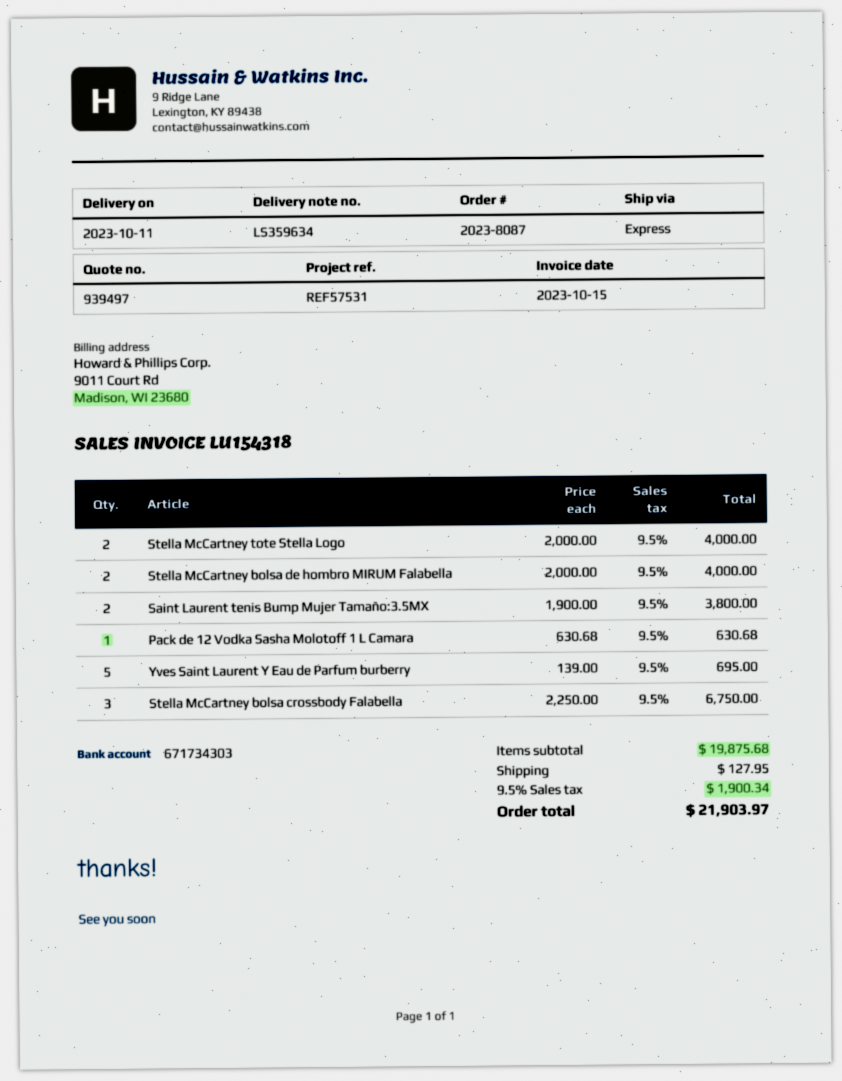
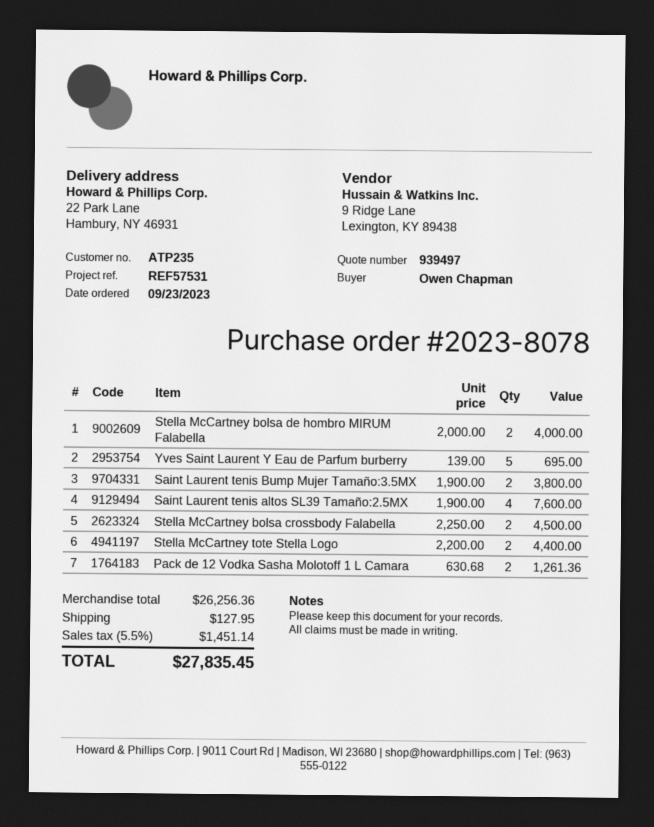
order number: 2023-8087 -> 2023-8078
Stella McCartney tote Stella Logo: 2 x 2000.00 = 4000.00 -> 2 x 2200.00 = 4400.00
Pack de 12 Vodka Sasha Molotoff 1 L Camara: 1 x 630.68 = 630.68 -> 2 x 630.68 = 1261.36
Stella McCartney bolsa crossbody Falabella: 3 x 2250.00 = 6750.00 -> 2 x 2250.00 = 4500.00
Saint Laurent tenis altos SL39 Tamaño:2.5MX: none -> 4 x 1900.00 = 7600.00
subtotal: 19875.68 -> 26256.36
tax: 9.5% = 1900.34 -> 5.5% = 1451.14
total: 21903.97 -> 27835.45

